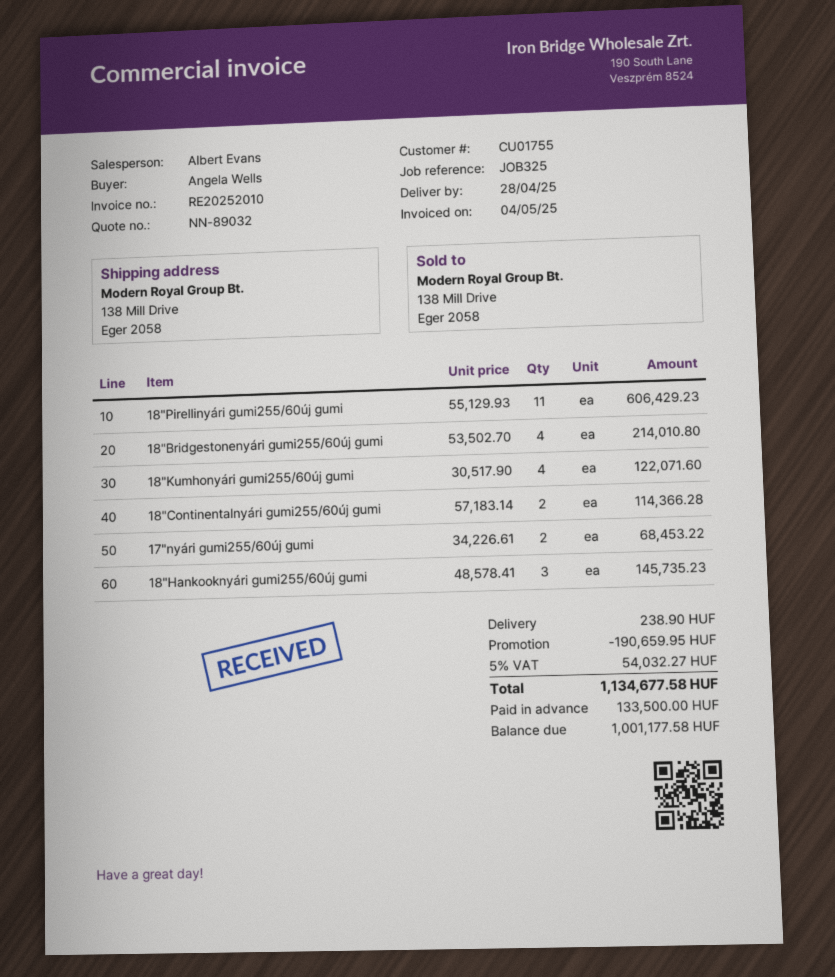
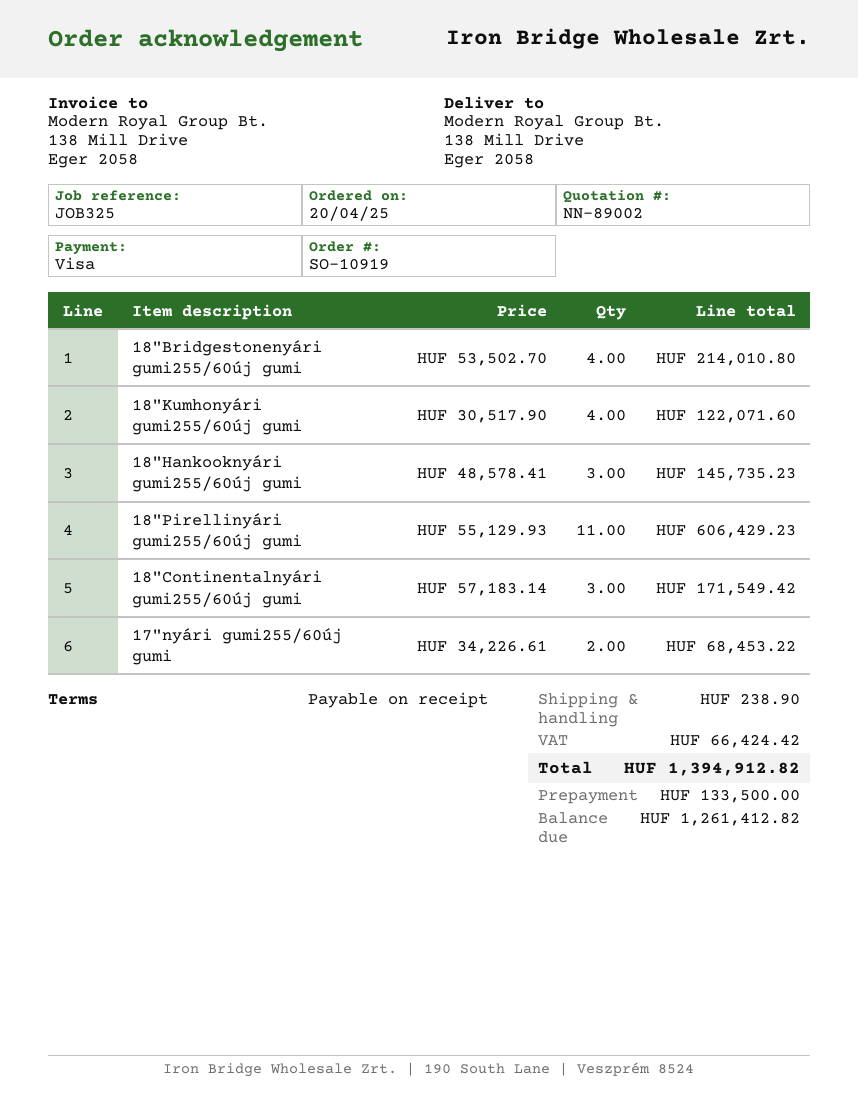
quote number: NN-89032 -> NN-89002
18"Continentalnyári gumi255/60új gumi: 2 x 57183.14 = 114366.28 -> 3 x 57183.14 = 171549.42
discount: 190659.95 -> none
tax: 54032.27 -> 66424.42
total: 1134677.58 -> 1394912.82
balance: 1001177.58 -> 1261412.82

